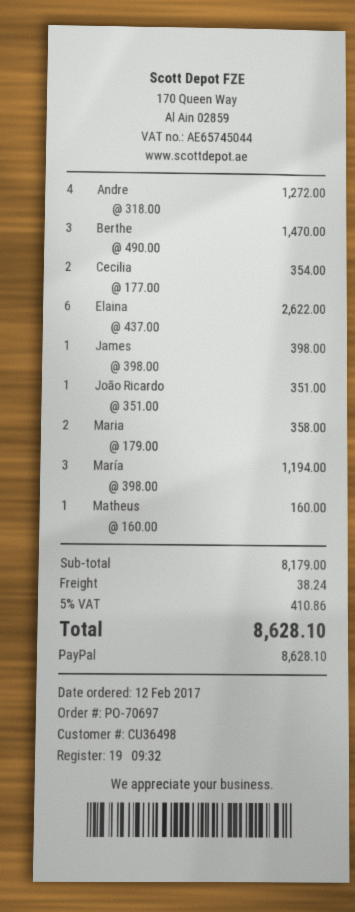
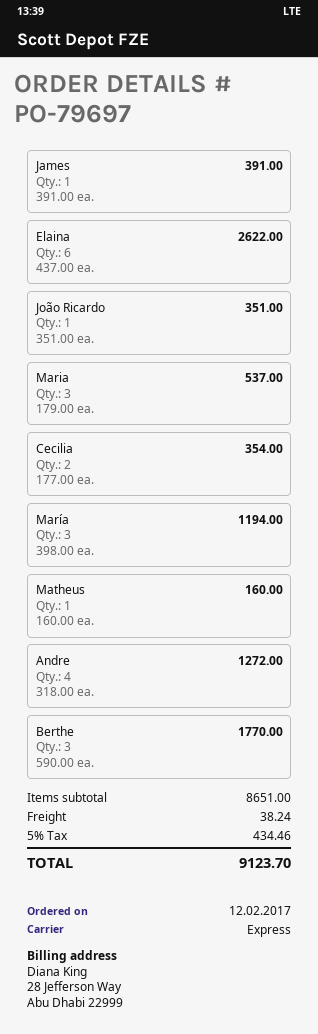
order number: PO-70697 -> PO-79697
Berthe: 3 x 490.00 = 1470.00 -> 3 x 590.00 = 1770.00
James: 1 x 398.00 = 398.00 -> 1 x 391.00 = 391.00
Maria: 2 x 179.00 = 358.00 -> 3 x 179.00 = 537.00
subtotal: 8179.00 -> 8651.00
tax: 5% = 410.86 -> 5% = 434.46
total: 8628.10 -> 9123.70

